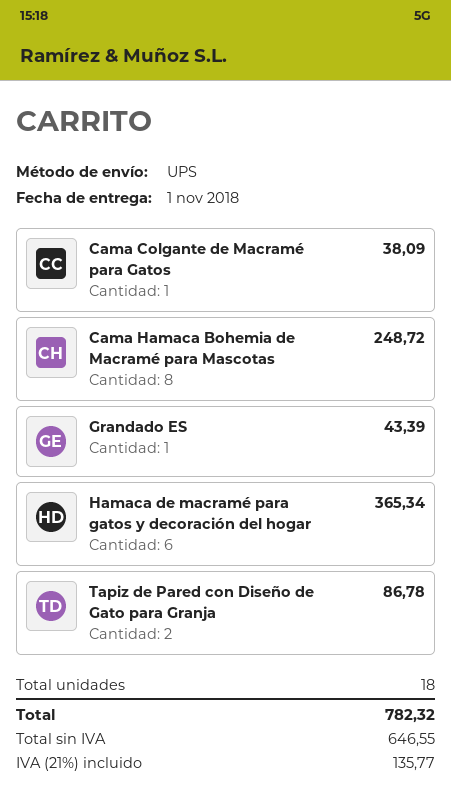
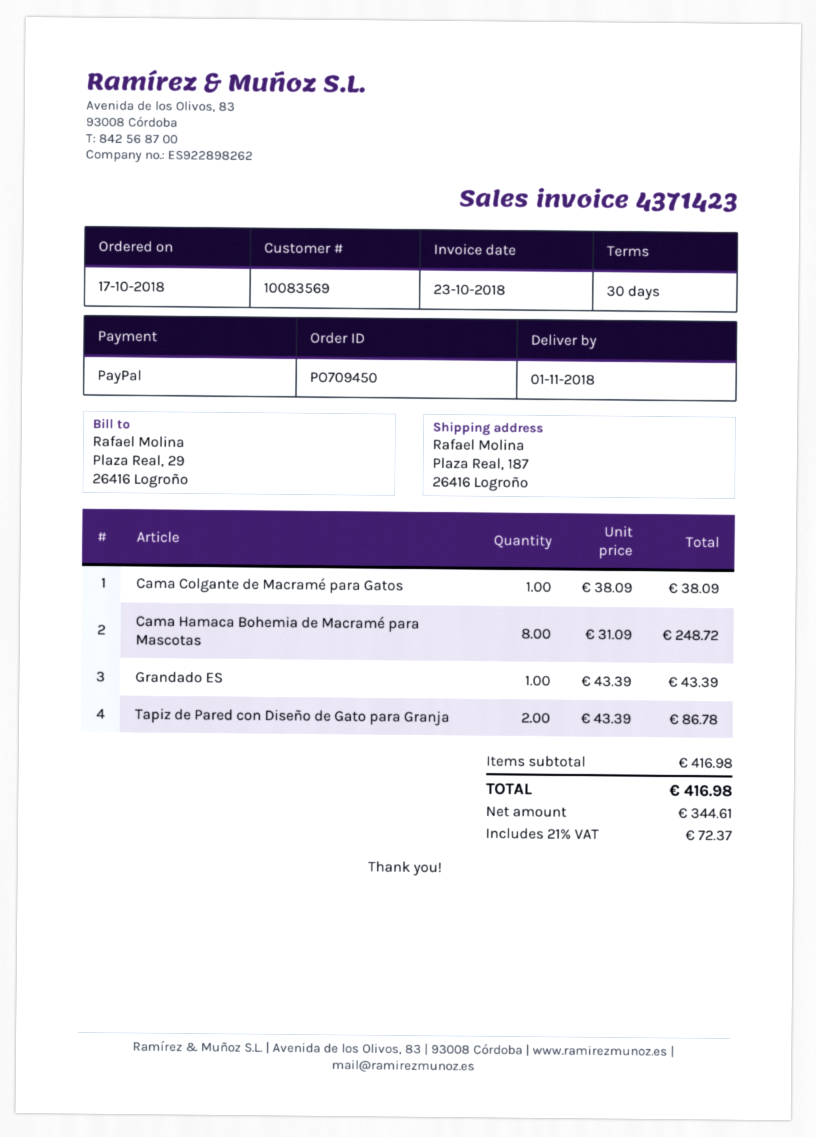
Hamaca de macramé para gatos y decoración del hogar: 6 for 365.34 -> none
net: 646.55 -> 344.61
tax: 21% = 135.77 -> 21% = 72.37
total: 782.32 -> 416.98

